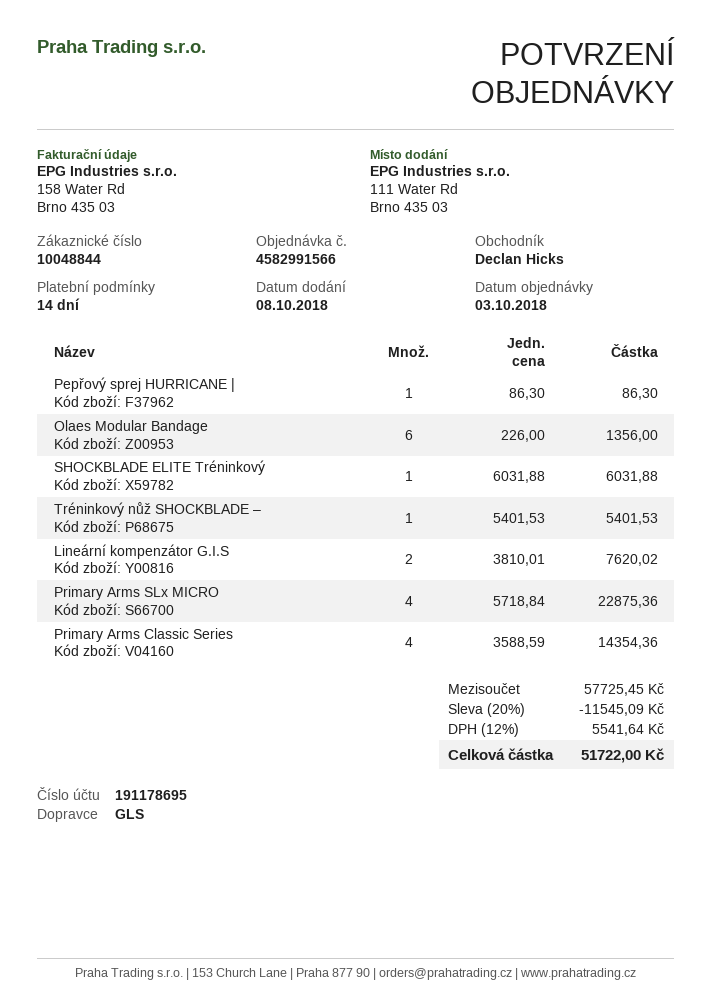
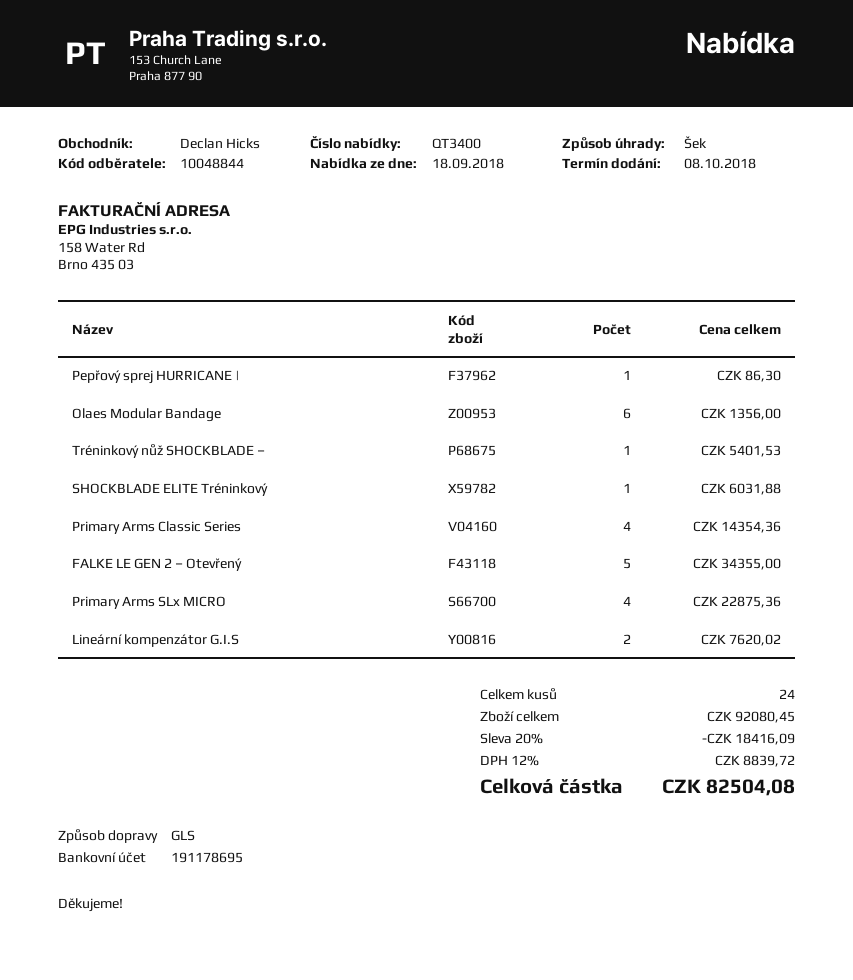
FALKE LE GEN 2 – Otevřený: none -> 5 for 34355.00
subtotal: 57725.45 -> 92080.45
discount: 20% = 11545.09 -> 20% = 18416.09
tax: 12% = 5541.64 -> 12% = 8839.72
total: 51722.00 -> 82504.08

